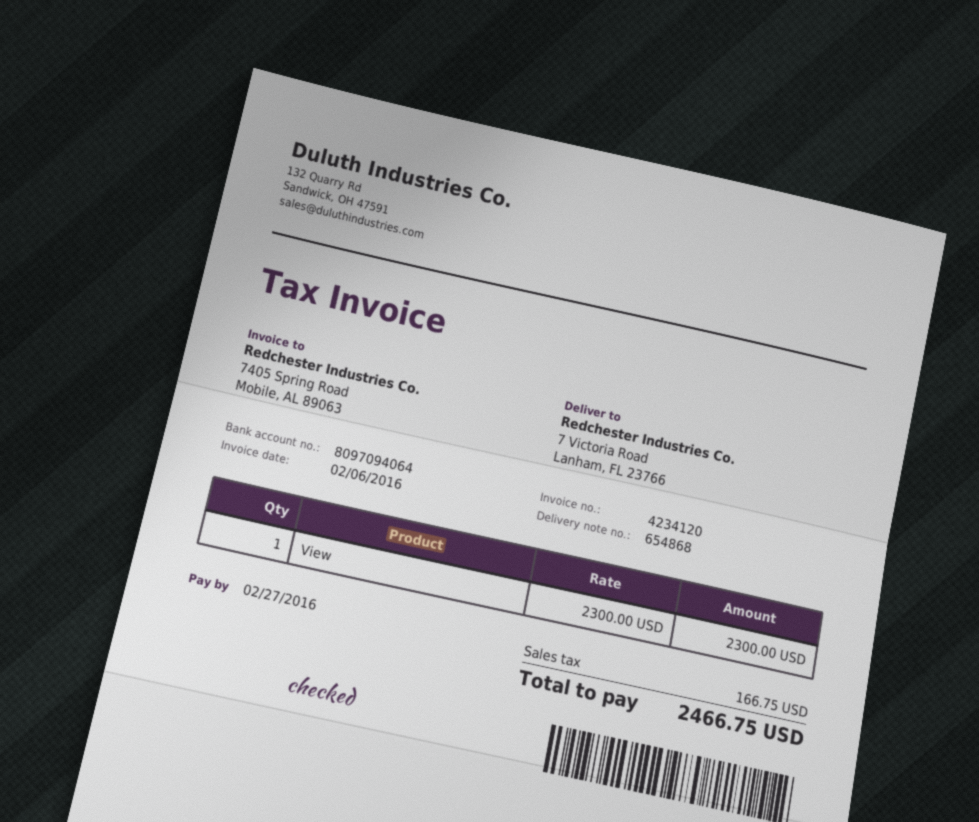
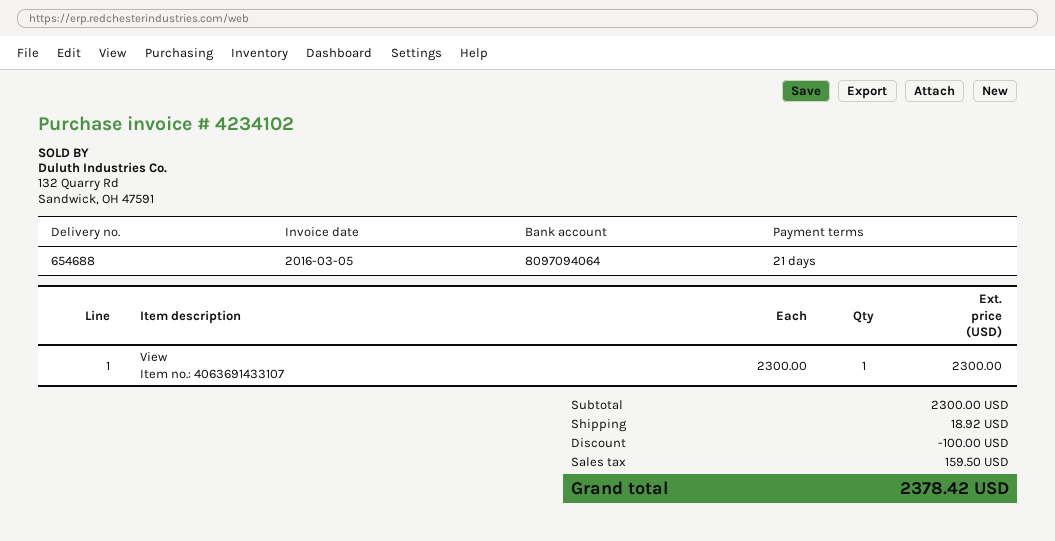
delivery note number: 654868 -> 654688
invoice number: 4234120 -> 4234102
invoice date: 2016-02-06 -> 2016-03-05
discount: none -> 100.00
shipping: none -> 18.92
tax: 166.75 -> 159.50
total: 2466.75 -> 2378.42

